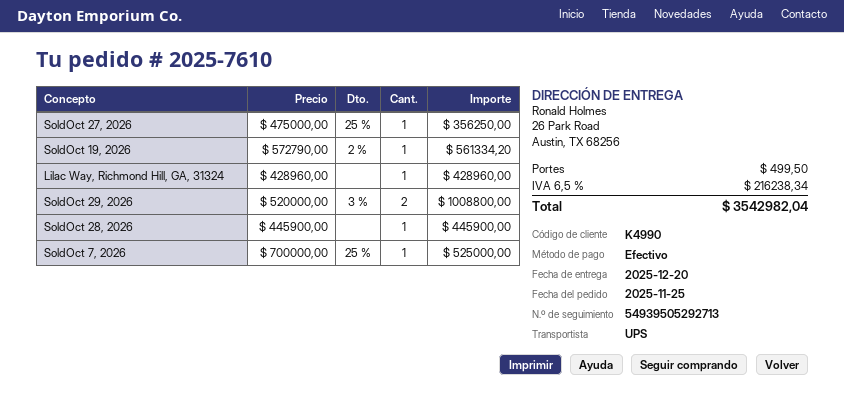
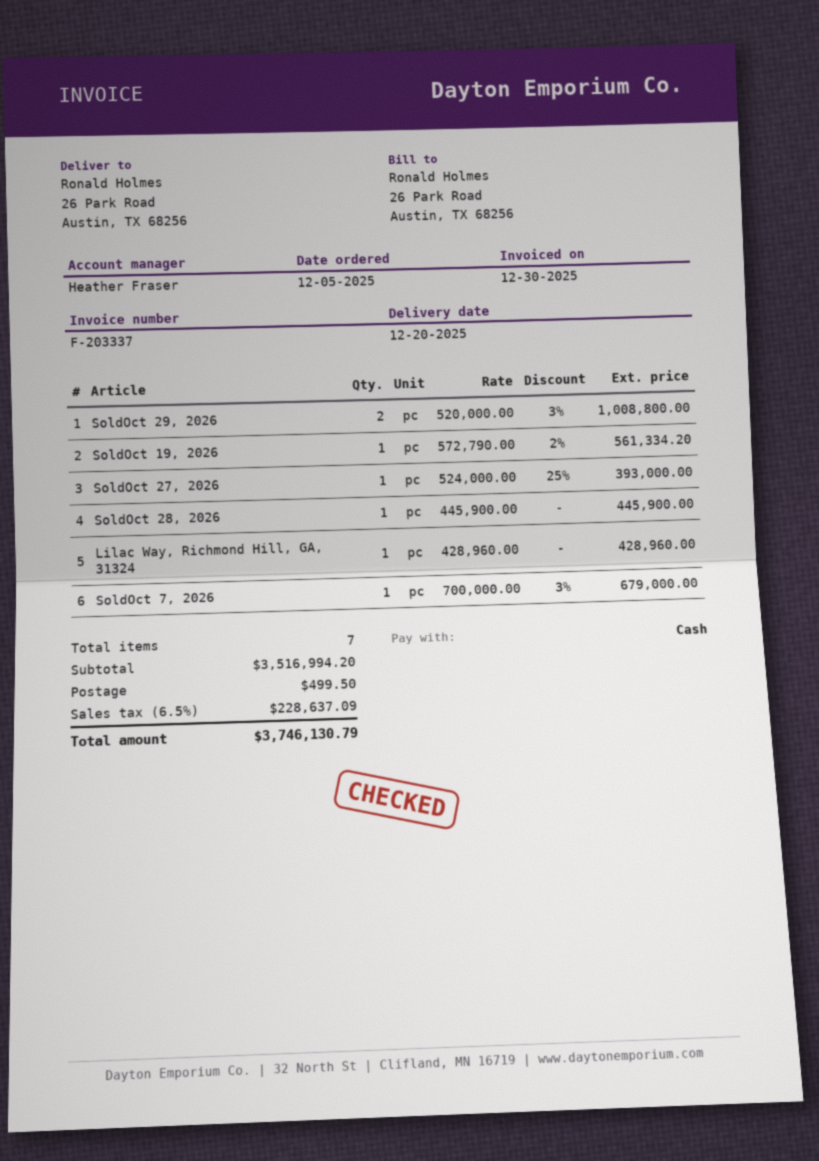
order date: 2025-11-25 -> 2025-12-05
SoldOct 27, 2026: 1 x 475000.00 - 25% = 356250.00 -> 1 x 524000.00 - 25% = 393000.00
SoldOct 7, 2026: 1 x 700000.00 - 25% = 525000.00 -> 1 x 700000.00 - 3% = 679000.00
tax: 6.5% = 216238.34 -> 6.5% = 228637.09
total: 3542982.04 -> 3746130.79

